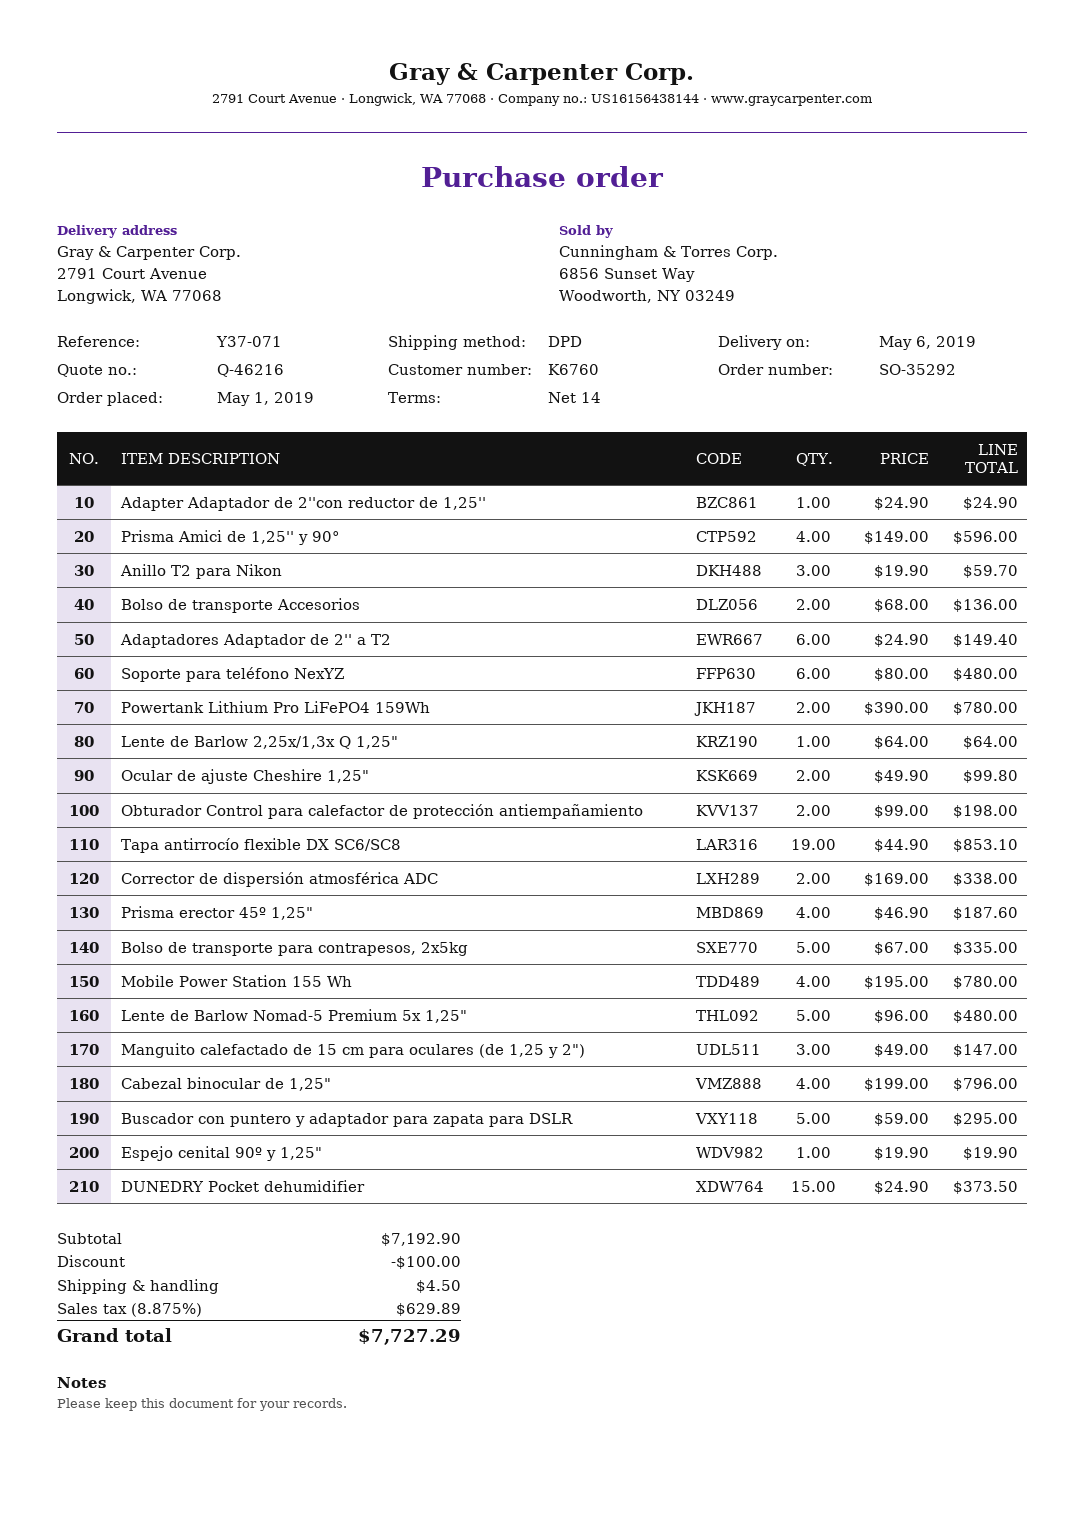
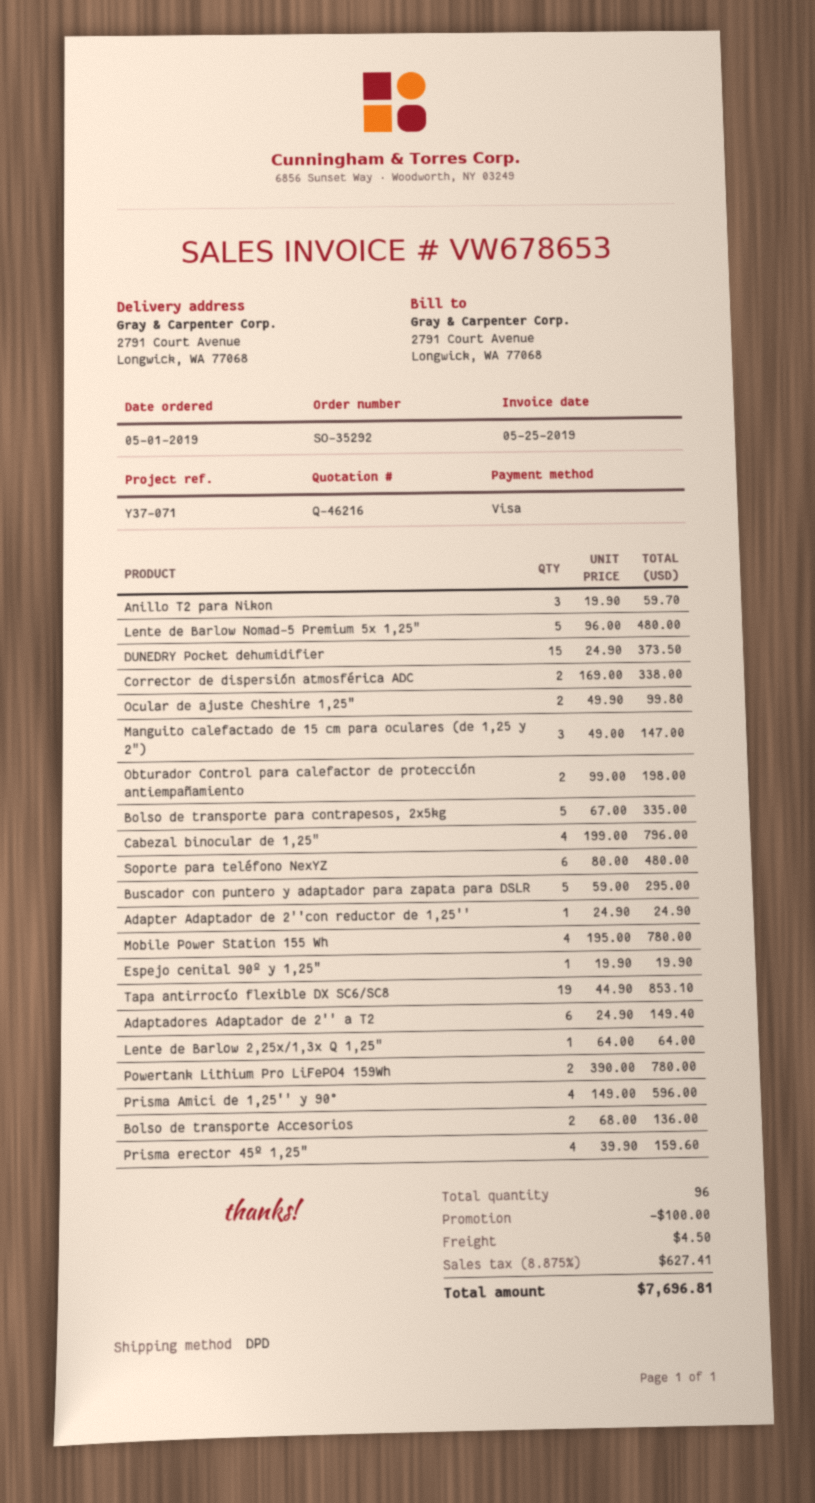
Prisma erector 45º 1,25": 4 x 46.90 = 187.60 -> 4 x 39.90 = 159.60
tax: 8.875% = 629.89 -> 8.875% = 627.41
total: 7727.29 -> 7696.81

